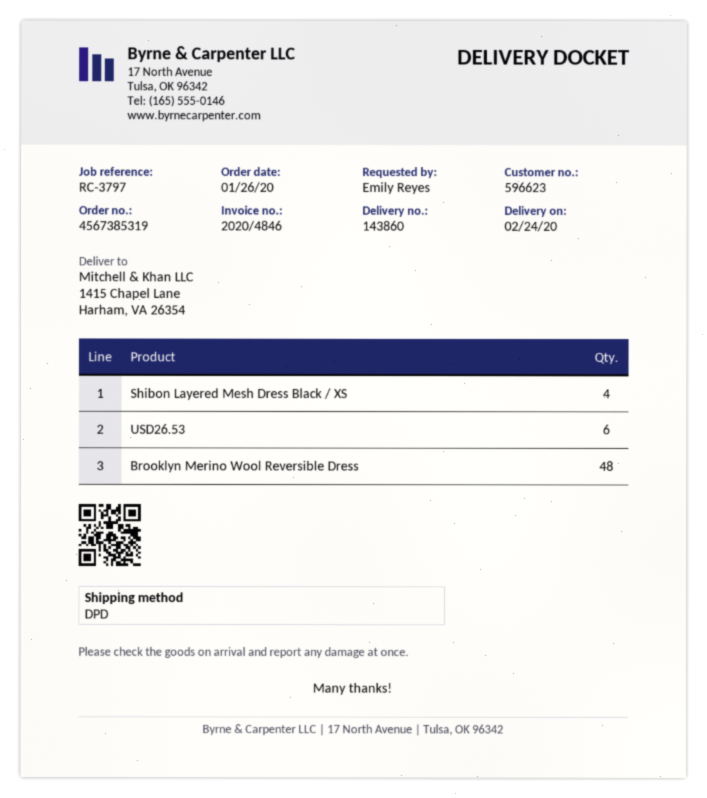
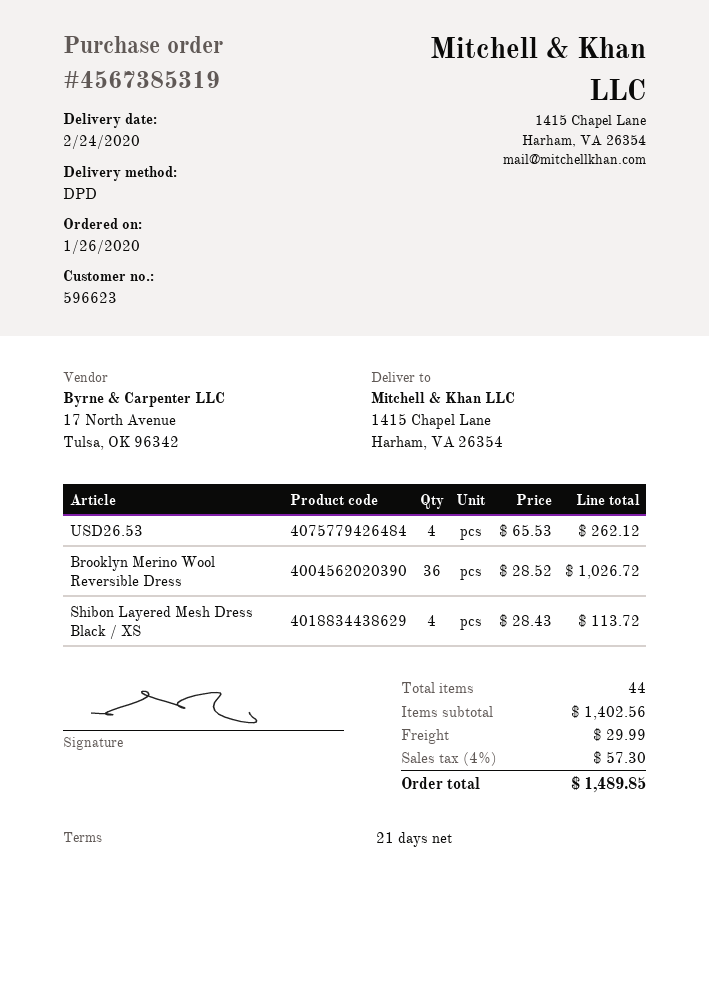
USD26.53: 6 -> 4
Brooklyn Merino Wool Reversible Dress: 48 -> 36

